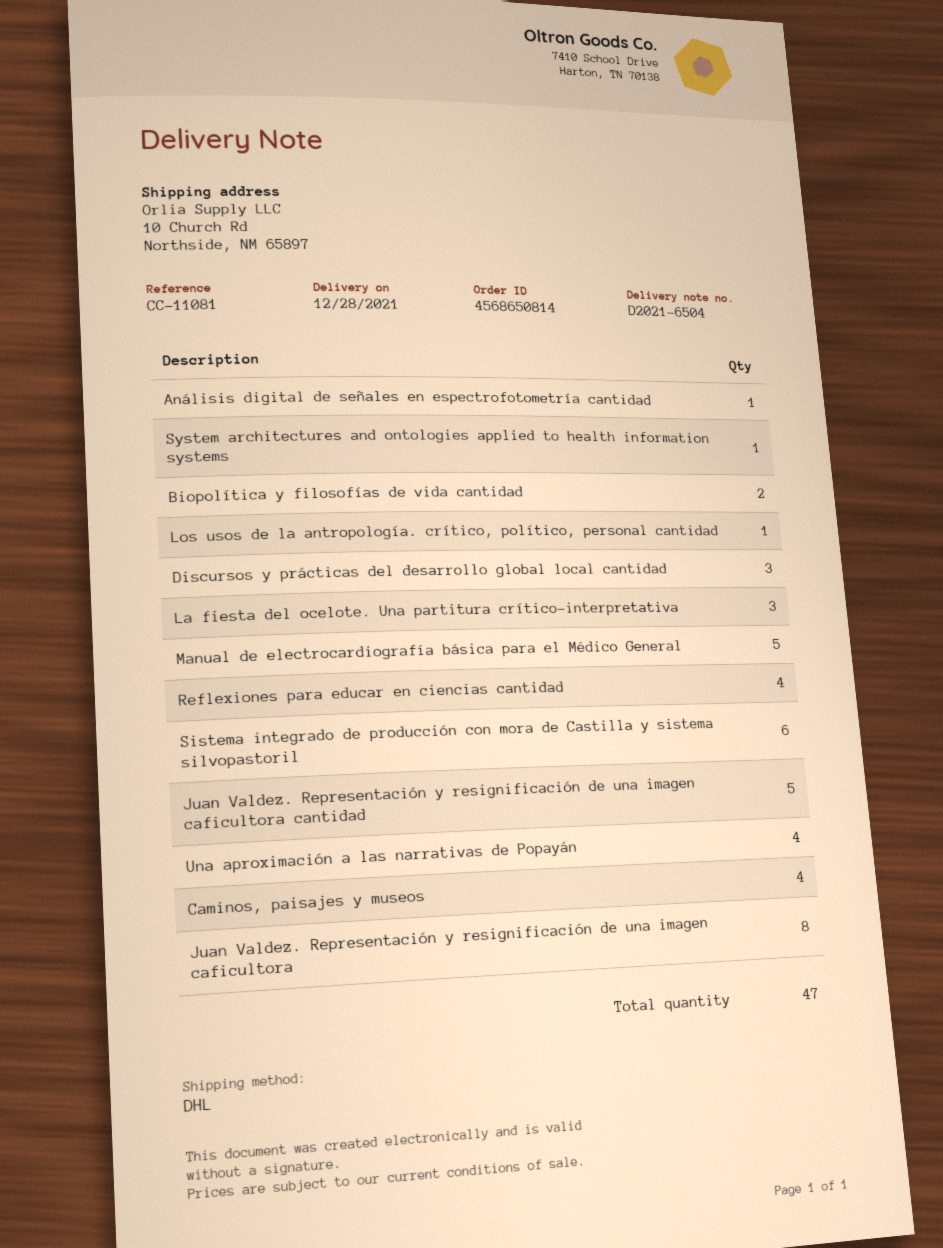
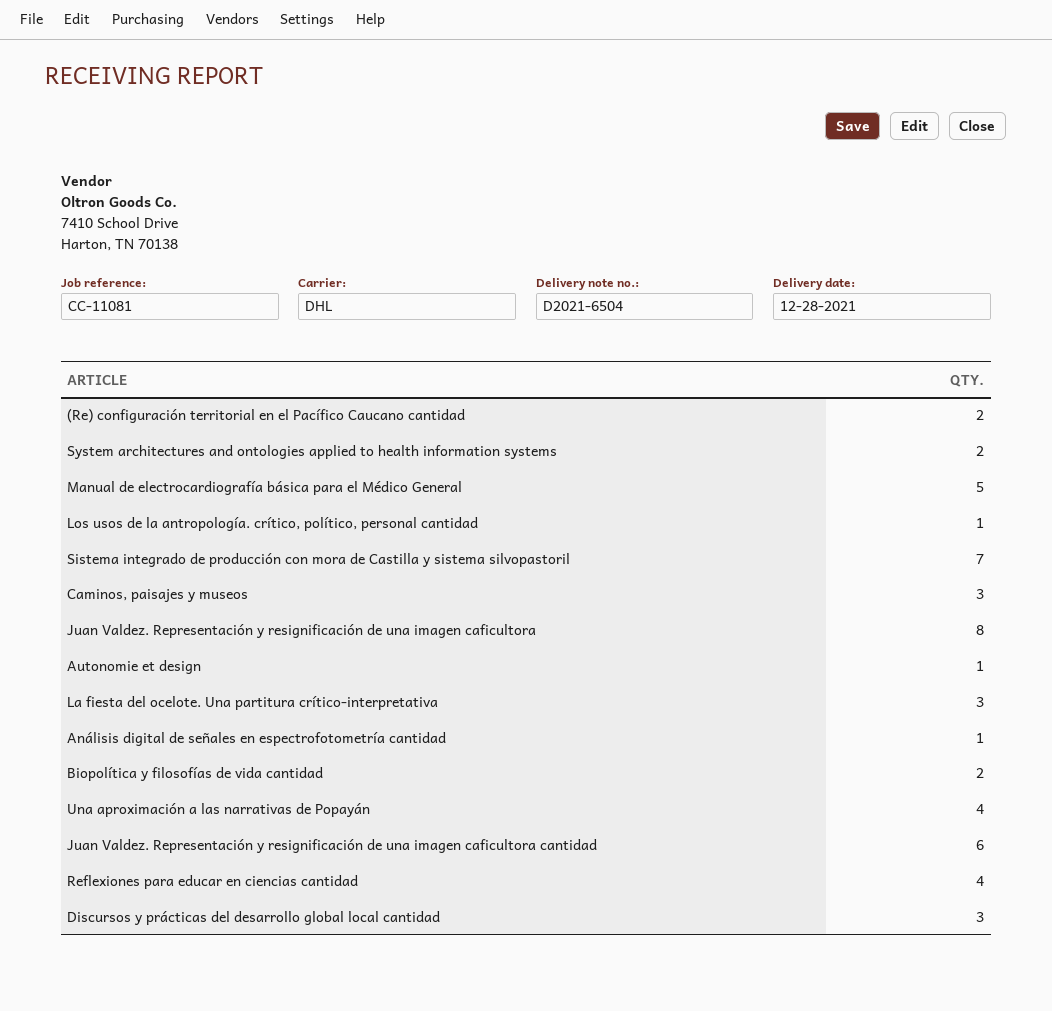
System architectures and ontologies applied to health information systems: 1 -> 2
Sistema integrado de producción con mora de Castilla y sistema silvopastoril: 6 -> 7
Juan Valdez. Representación y resignificación de una imagen caficultora cantidad: 5 -> 6
Caminos, paisajes y museos: 4 -> 3
(Re) configuración territorial en el Pacífico Caucano cantidad: none -> 2
Autonomie et design: none -> 1

